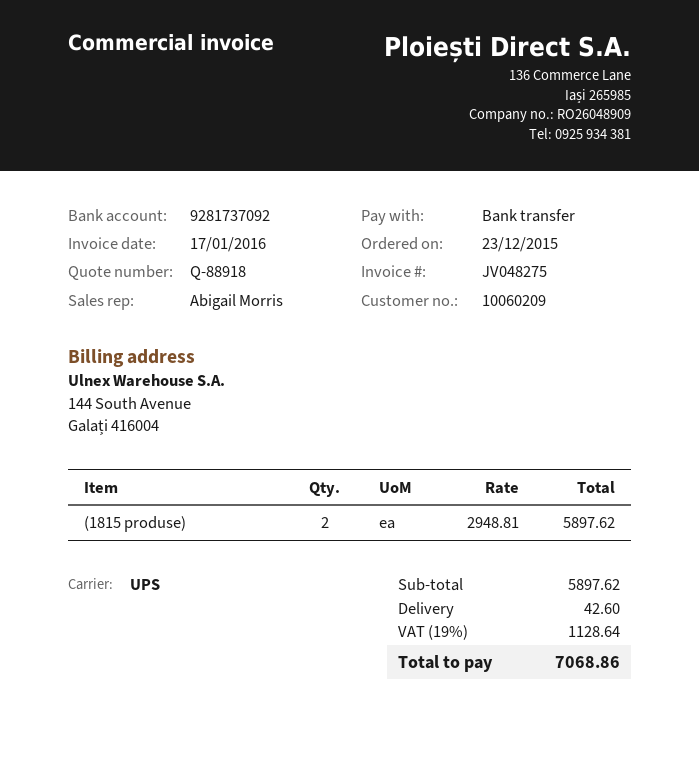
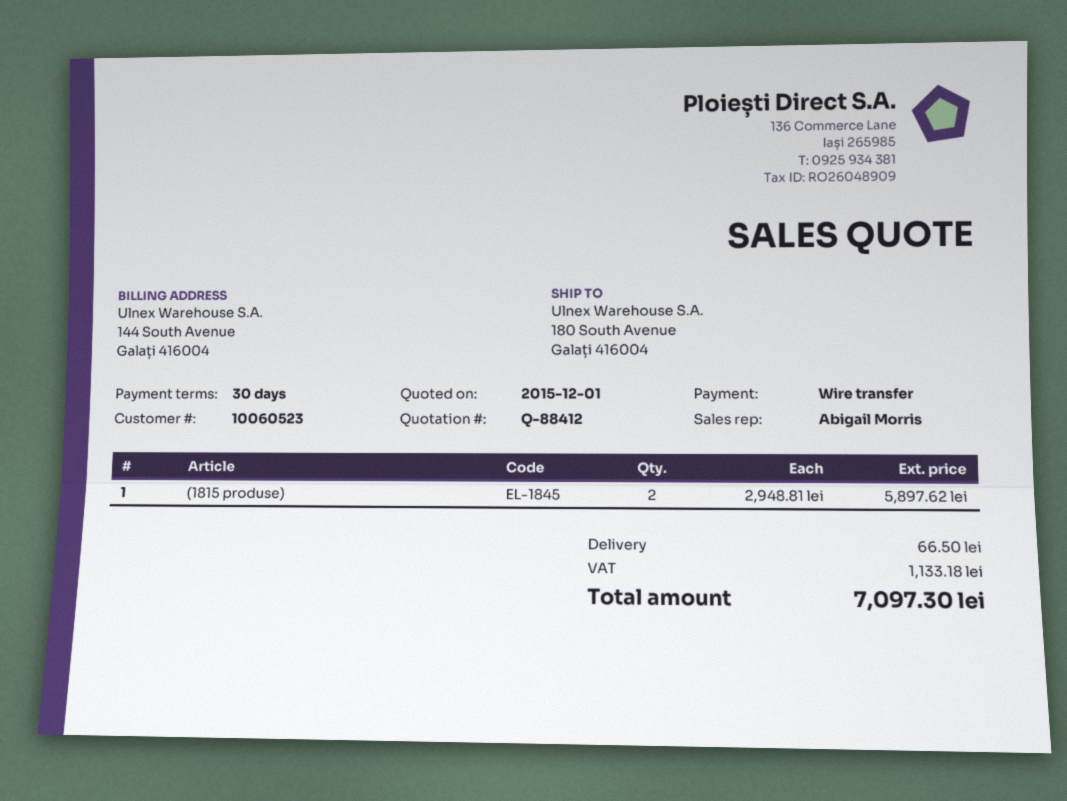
quote number: Q-88918 -> Q-88412
customer number: 10060209 -> 10060523
shipping: 42.60 -> 66.50
tax: 1128.64 -> 1133.18
total: 7068.86 -> 7097.30

